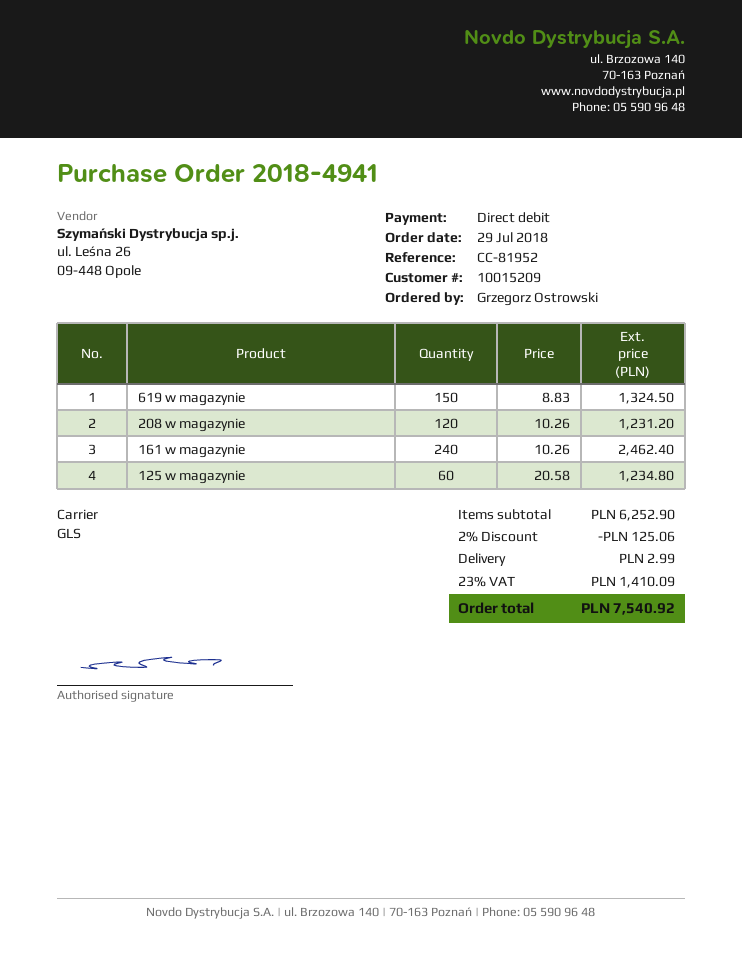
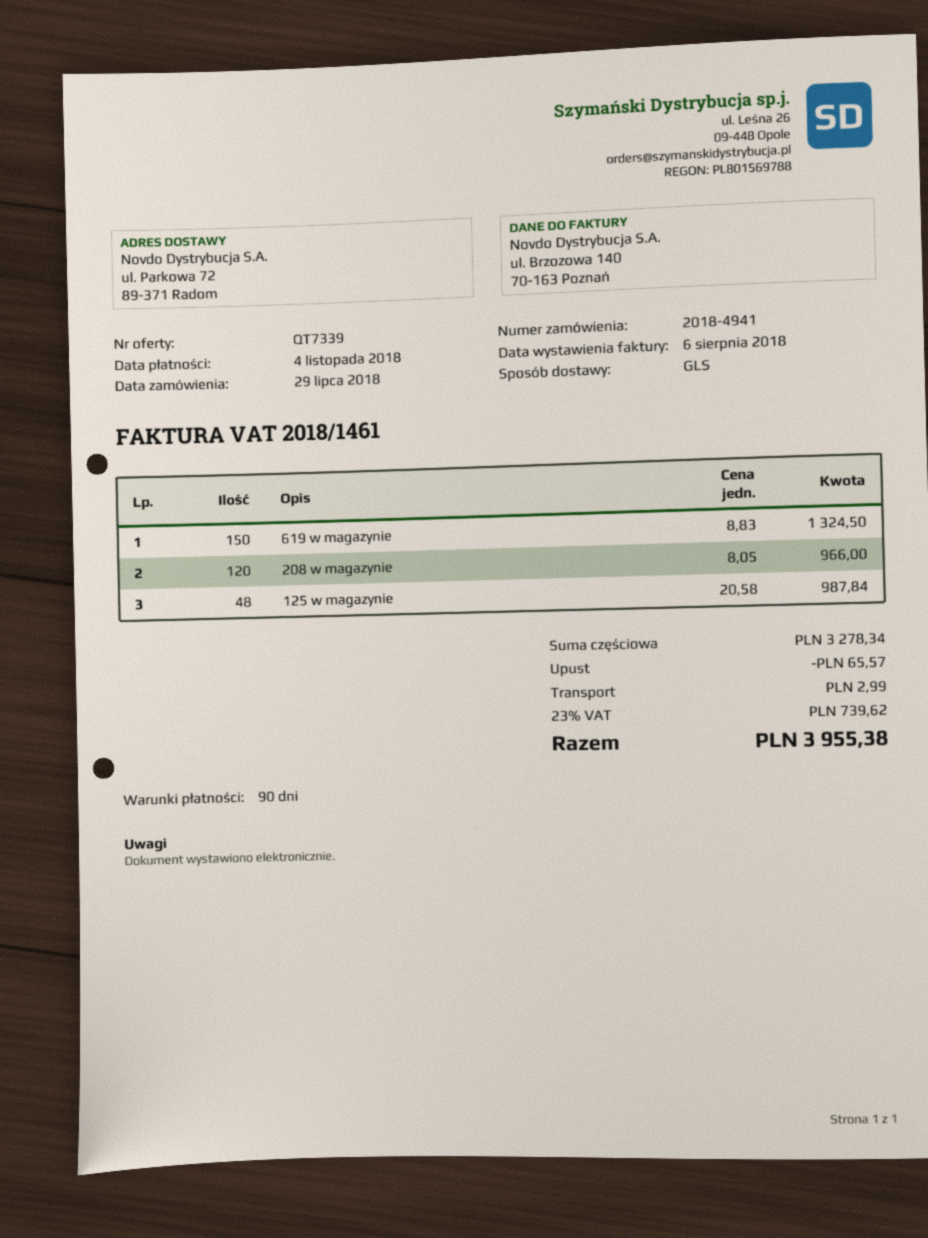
208 w magazynie: 120 x 10.26 = 1231.20 -> 120 x 8.05 = 966.00
161 w magazynie: 240 x 10.26 = 2462.40 -> none
125 w magazynie: 60 x 20.58 = 1234.80 -> 48 x 20.58 = 987.84
subtotal: 6252.90 -> 3278.34
discount: 125.06 -> 65.57
tax: 23% = 1410.09 -> 23% = 739.62
total: 7540.92 -> 3955.38

